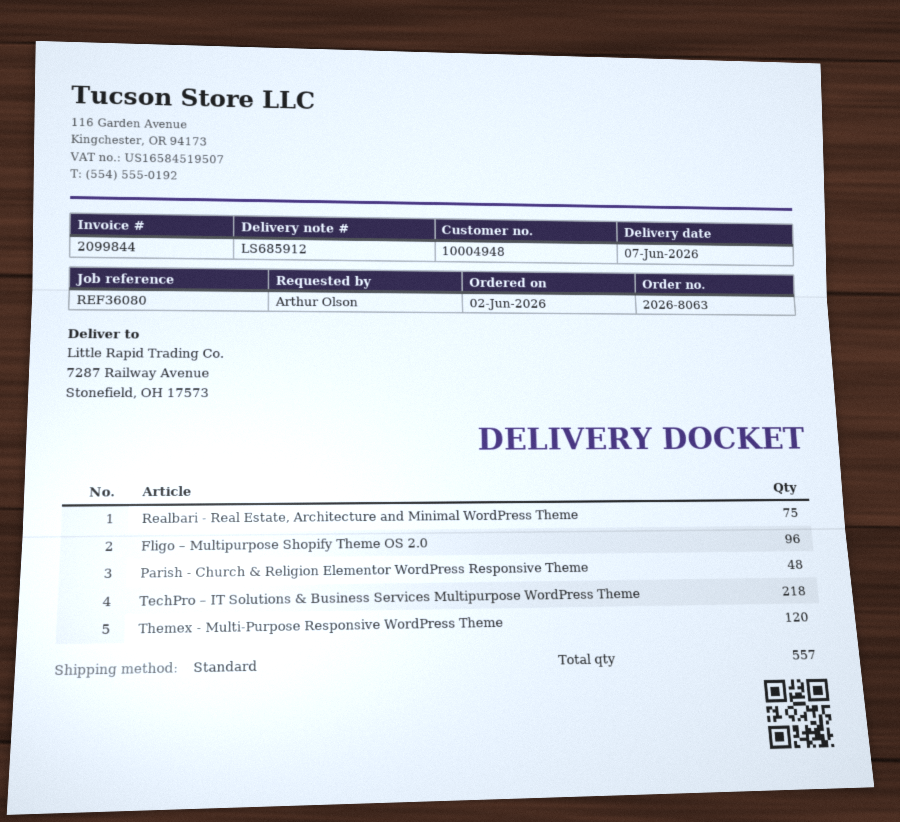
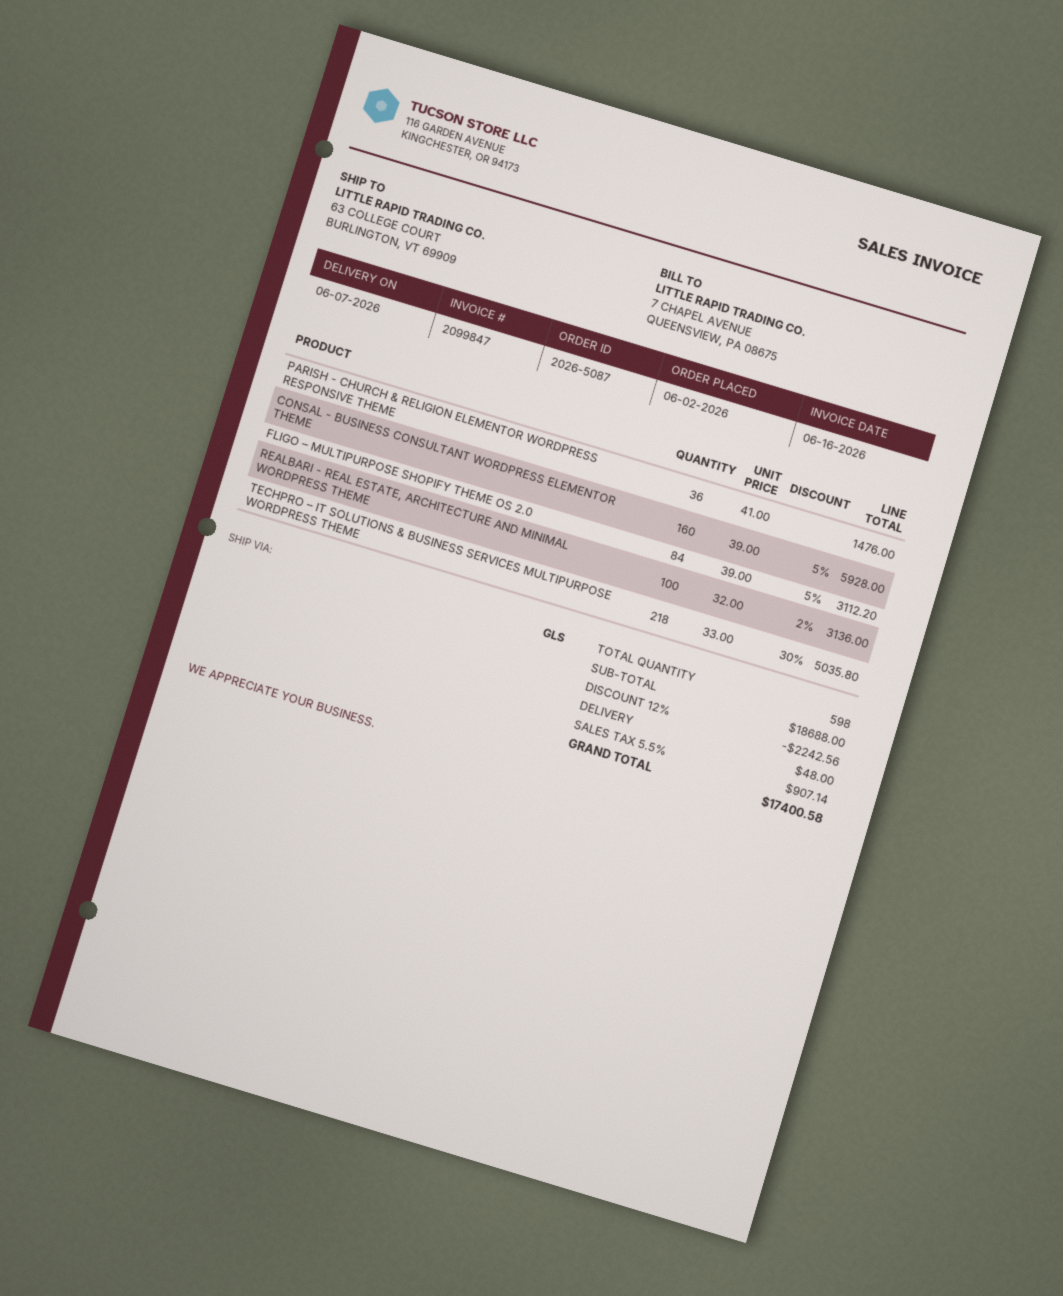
order number: 2026-8063 -> 2026-5087
invoice number: 2099844 -> 2099847
shipping method: standard -> GLS
ship to: 7287 Railway Avenue, Stonefield, OH 17573 -> 63 COLLEGE COURT, BURLINGTON, VT 69909
Realbari - Real Estate, Architecture and Minimal WordPress Theme: 75 -> 100
Fligo – Multipurpose Shopify Theme OS 2.0: 96 -> 84
Parish - Church & Religion Elementor WordPress Responsive Theme: 48 -> 36
Themex - Multi-Purpose Responsive WordPress Theme: 120 -> none
CONSAL - BUSINESS CONSULTANT WORDPRESS ELEMENTOR THEME: none -> 160
total quantity: 557 -> 598

